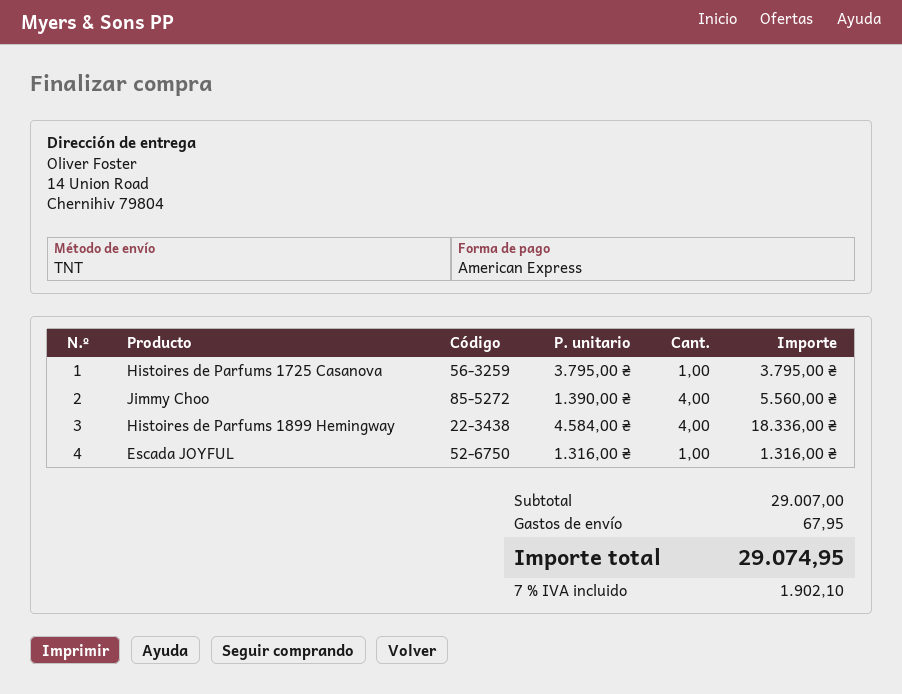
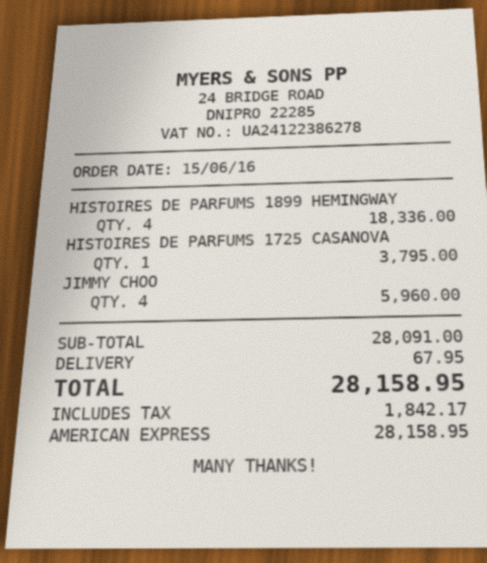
Jimmy Choo: 4 for 5560.00 -> 4 for 5960.00
Escada JOYFUL: 1 for 1316.00 -> none
subtotal: 29007.00 -> 28091.00
tax: 1902.10 -> 1842.17
total: 29074.95 -> 28158.95

